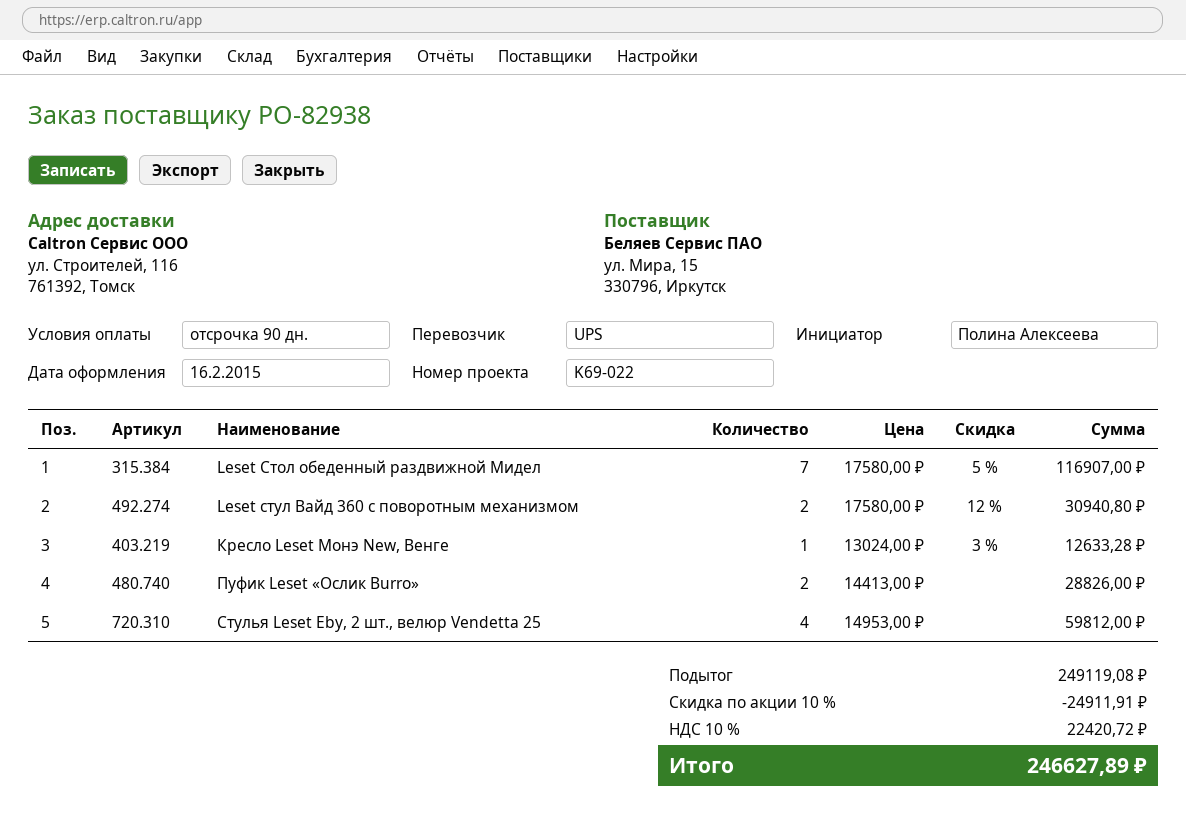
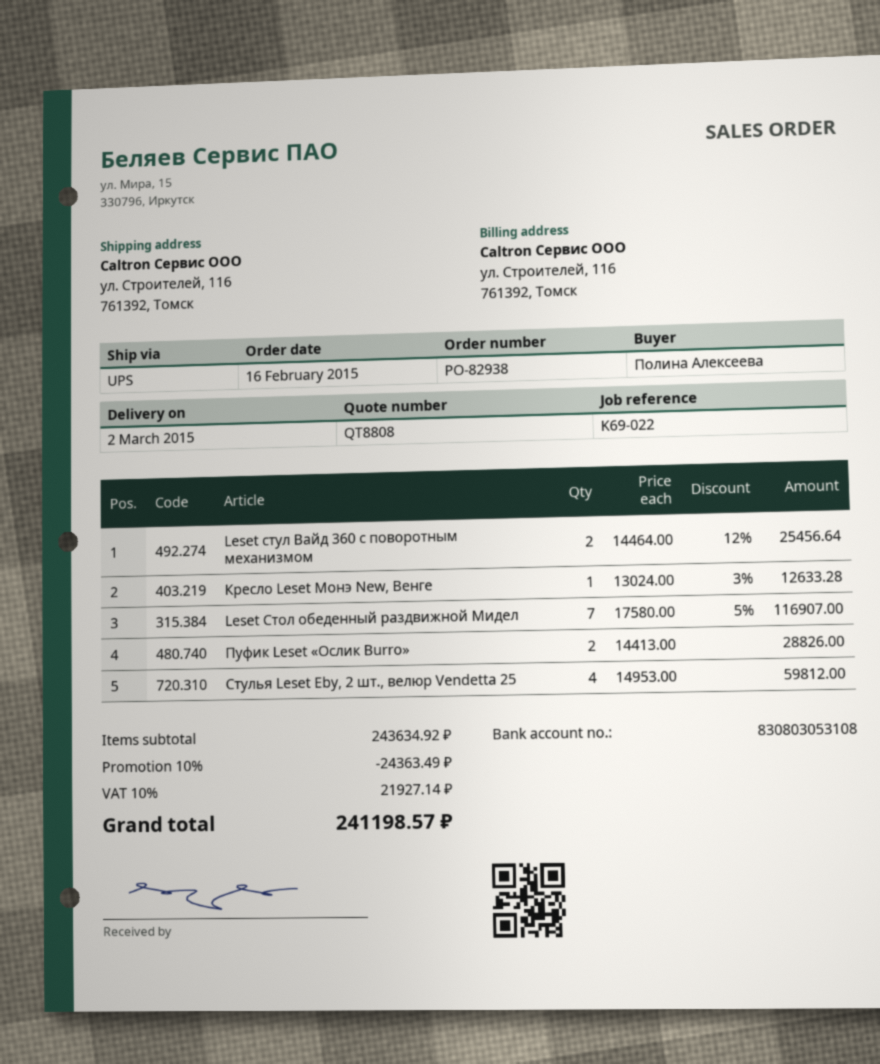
Leset стул Вайд 360 с поворотным механизмом: 2 x 17580.00 - 12% = 30940.80 -> 2 x 14464.00 - 12% = 25456.64
subtotal: 249119.08 -> 243634.92
discount: 10% = 24911.91 -> 10% = 24363.49
tax: 10% = 22420.72 -> 10% = 21927.14
total: 246627.89 -> 241198.57

